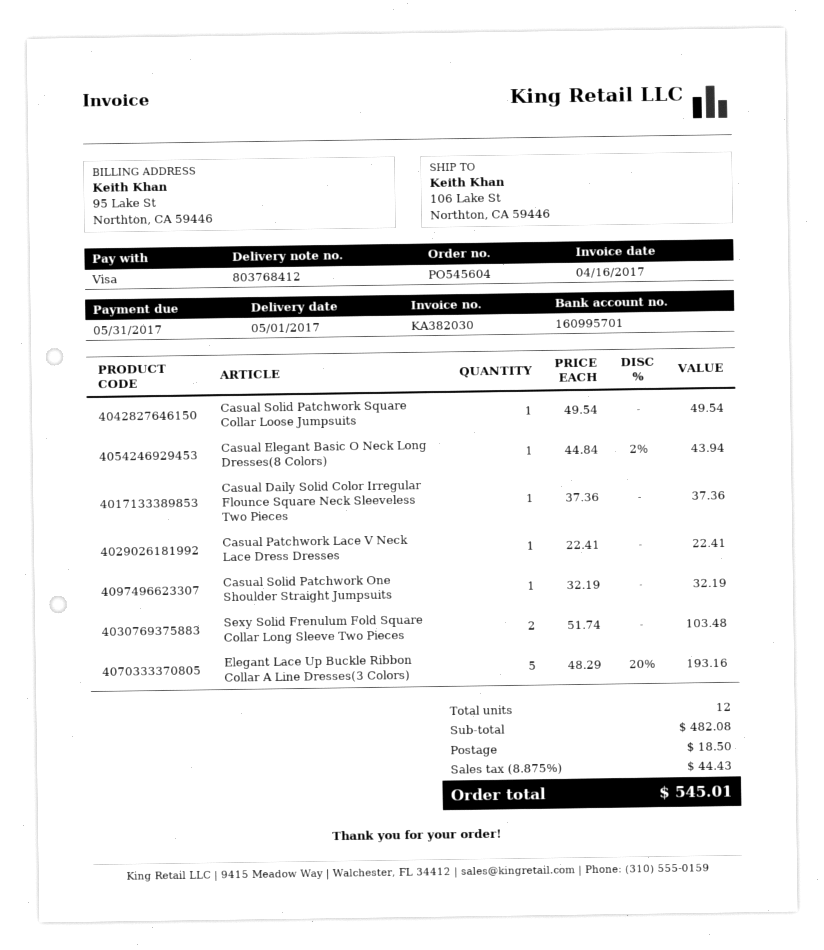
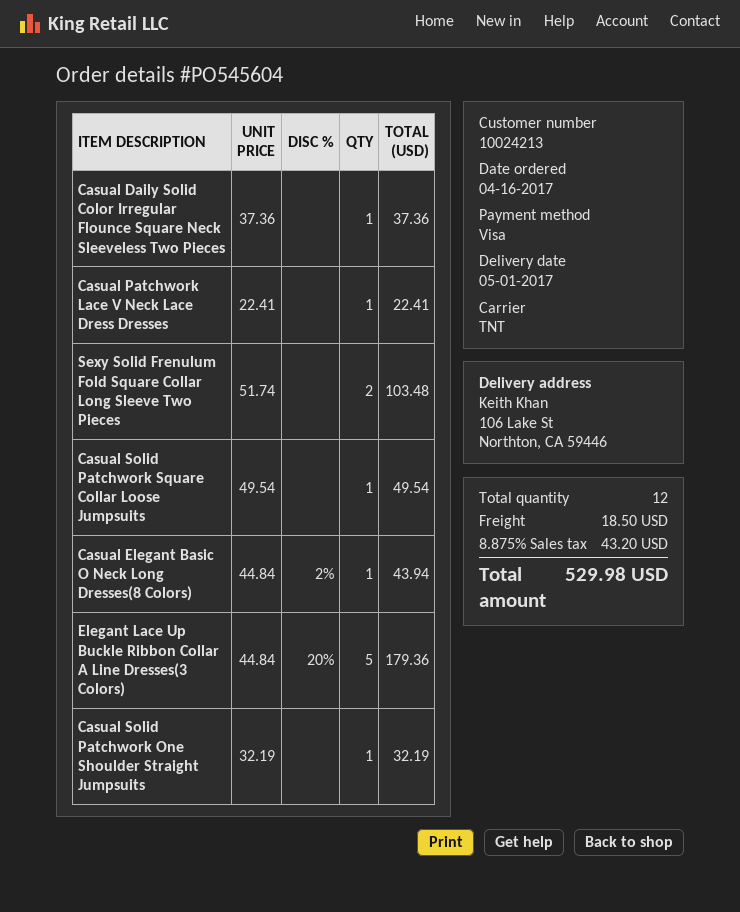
Elegant Lace Up Buckle Ribbon Collar A Line Dresses(3 Colors): 5 x 48.29 - 20% = 193.16 -> 5 x 44.84 - 20% = 179.36
tax: 8.875% = 44.43 -> 8.875% = 43.20
total: 545.01 -> 529.98

